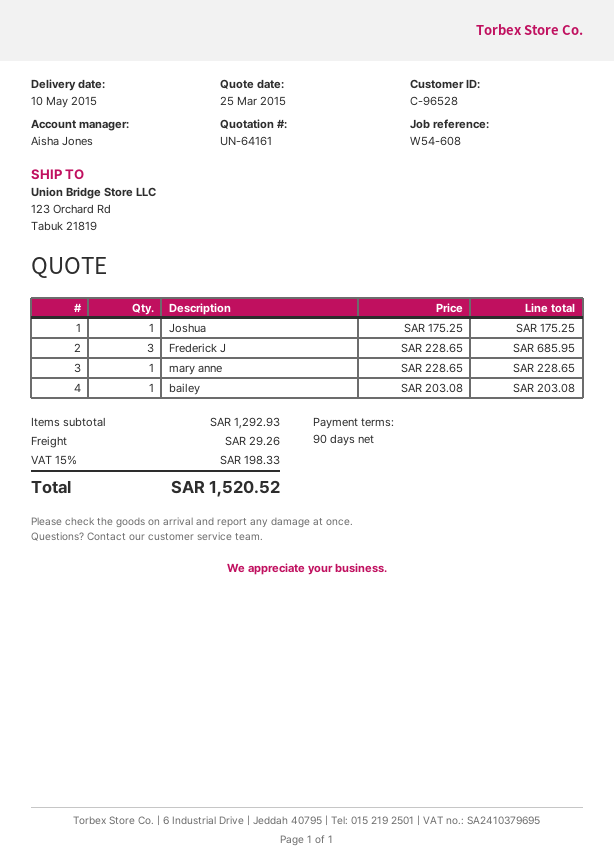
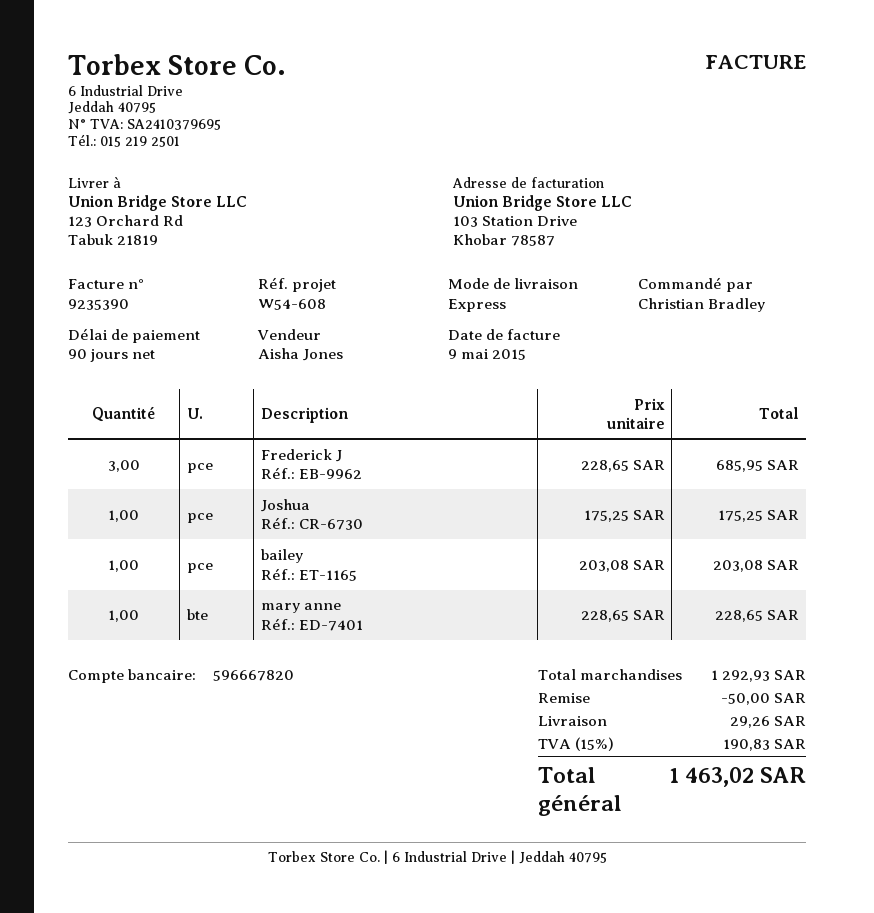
discount: none -> 50.00
tax: 15% = 198.33 -> 15% = 190.83
total: 1520.52 -> 1463.02

